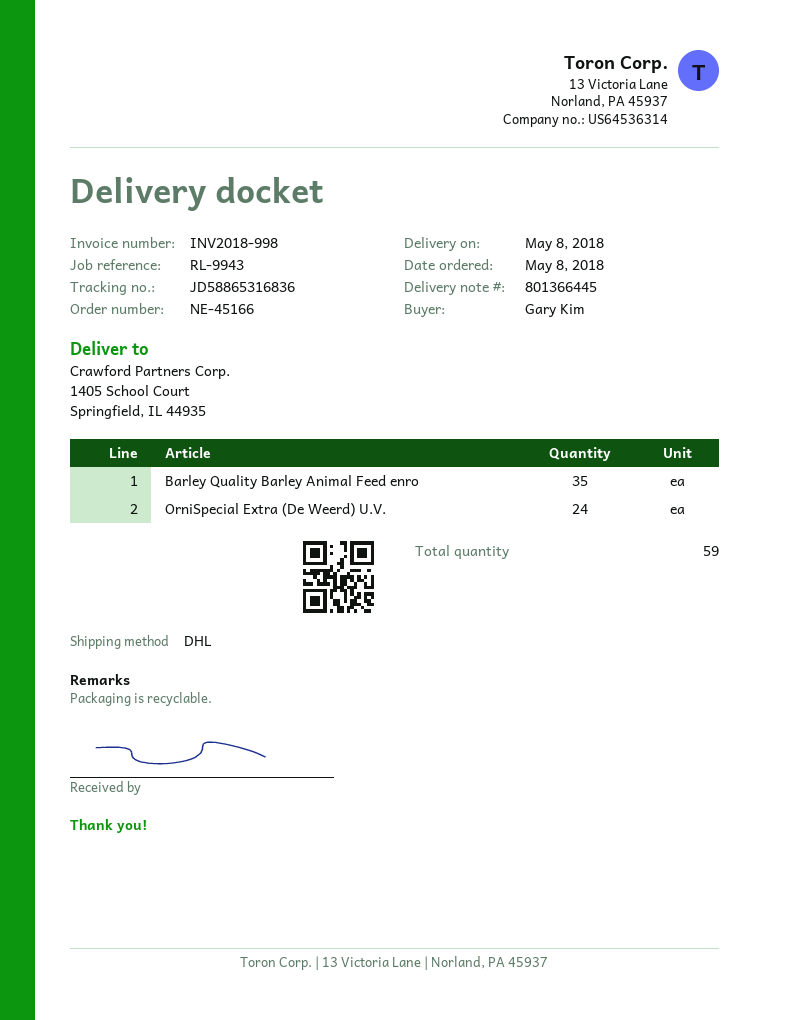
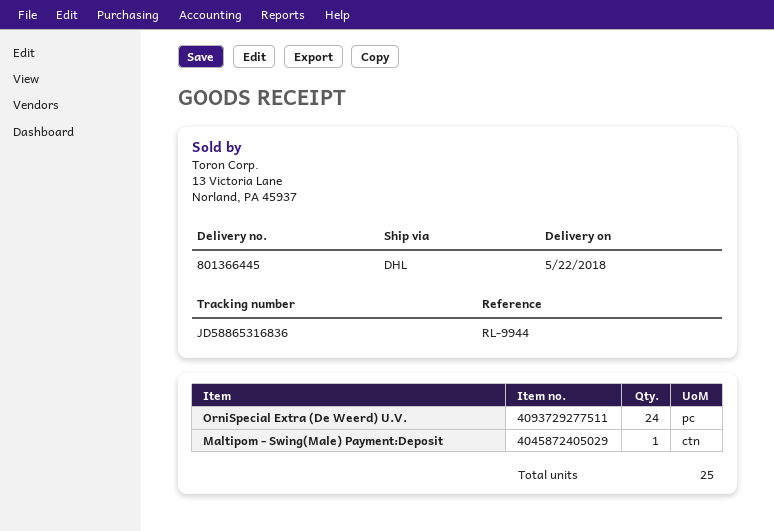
delivery date: 2018-05-08 -> 2018-05-22
reference: RL-9943 -> RL-9944
Barley Quality Barley Animal Feed enro: 35 -> none
Maltipom - Swing(Male) Payment:Deposit: none -> 1
total quantity: 59 -> 25

